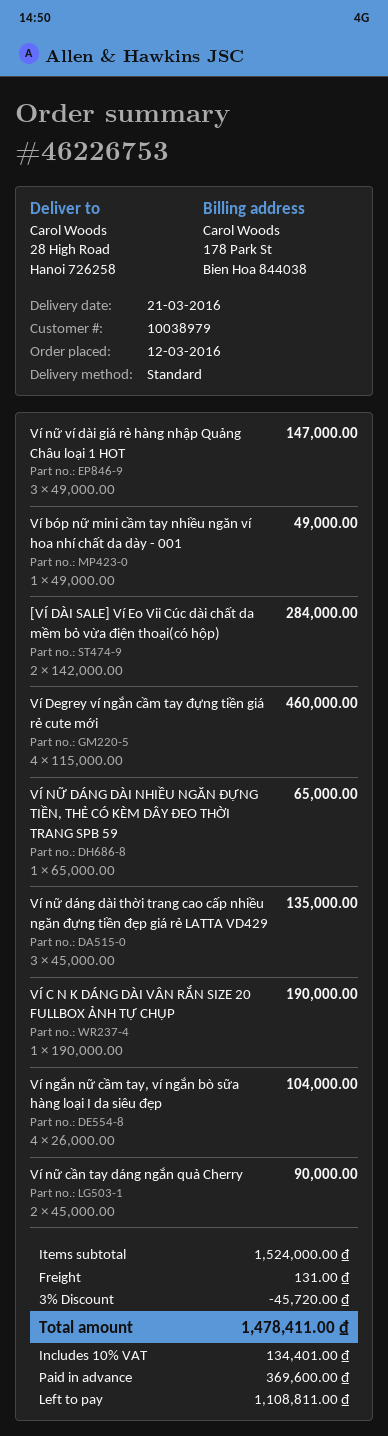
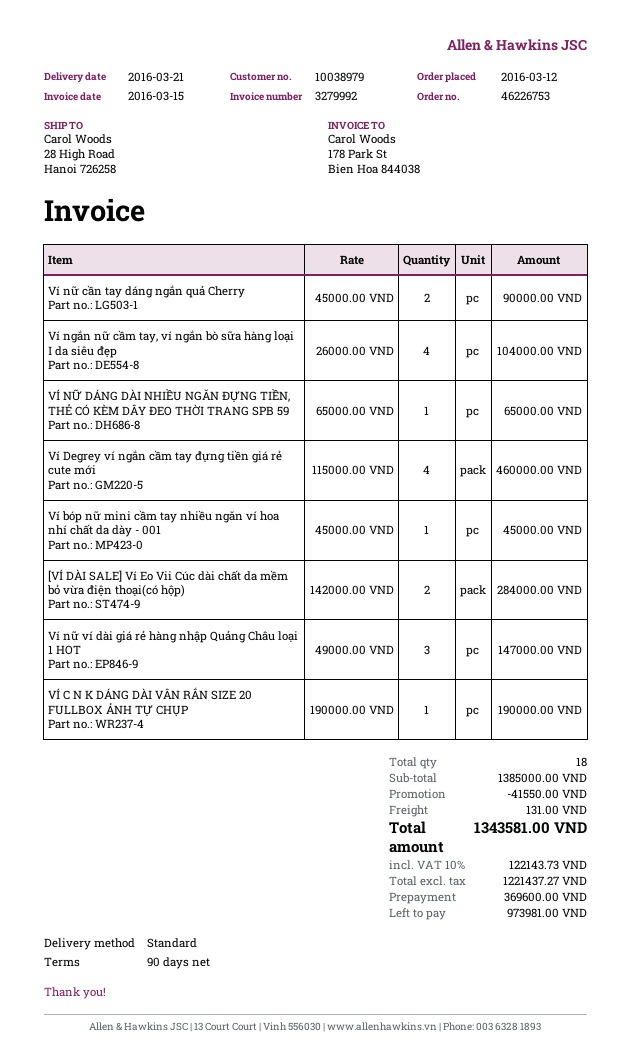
Ví bóp nữ mini cầm tay nhiều ngăn ví hoa nhí chất da dày - 001: 1 x 49000.00 = 49000.00 -> 1 x 45000.00 = 45000.00
Ví nữ dáng dài thời trang cao cấp nhiều ngăn đựng tiền đẹp giá rẻ LATTA VD429: 3 x 45000.00 = 135000.00 -> none
subtotal: 1524000.00 -> 1385000.00
discount: 45720.00 -> 41550.00
tax: 10% = 134401.00 -> 10% = 122143.73
total: 1478411.00 -> 1343581.00
balance: 1108811.00 -> 973981.00

